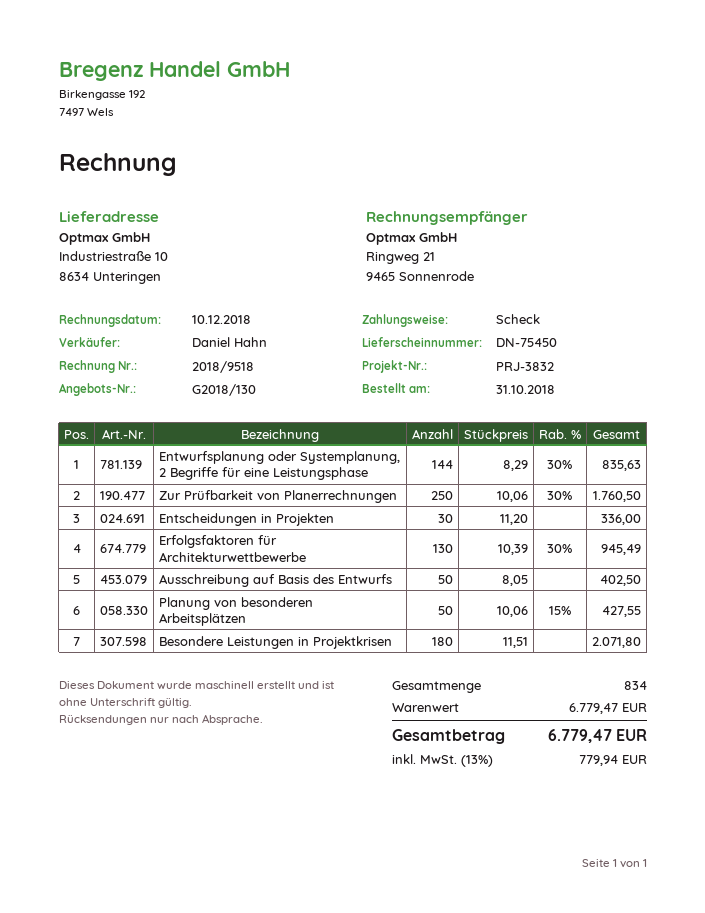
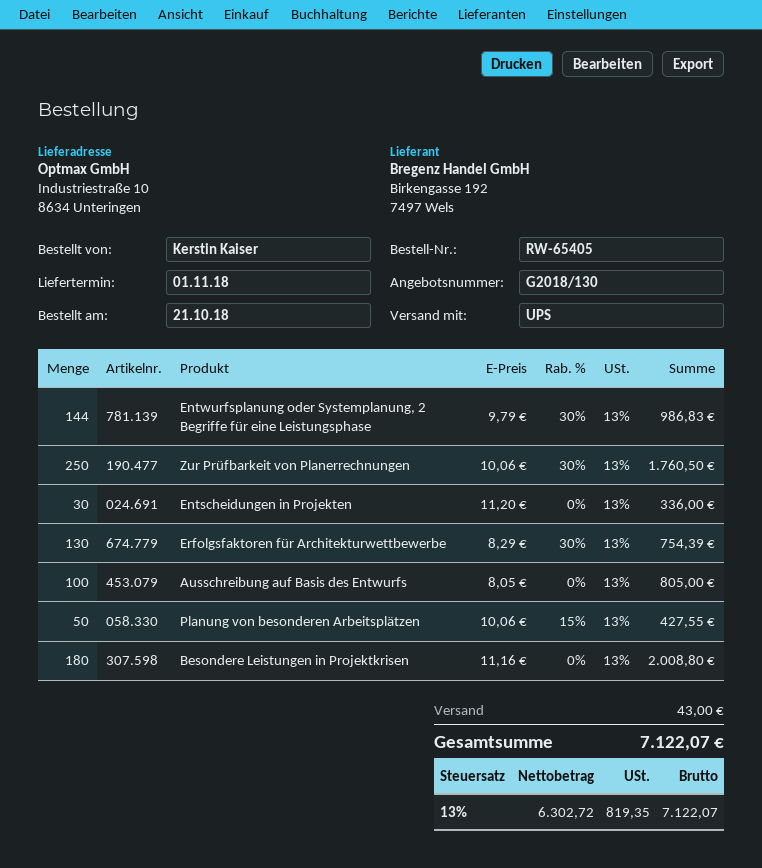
order date: 2018-10-31 -> 2018-10-21
Entwurfsplanung oder Systemplanung, 2 Begriffe für eine Leistungsphase: 144 x 8.29 - 30% = 835.63 -> 144 x 9.79 - 30% = 986.83
Erfolgsfaktoren für Architekturwettbewerbe: 130 x 10.39 - 30% = 945.49 -> 130 x 8.29 - 30% = 754.39
Ausschreibung auf Basis des Entwurfs: 50 x 8.05 = 402.50 -> 100 x 8.05 = 805.00
Besondere Leistungen in Projektkrisen: 180 x 11.51 = 2071.80 -> 180 x 11.16 = 2008.80
shipping: none -> 43.00
tax: 13% = 779.94 -> 13% = 819.35
total: 6779.47 -> 7122.07

